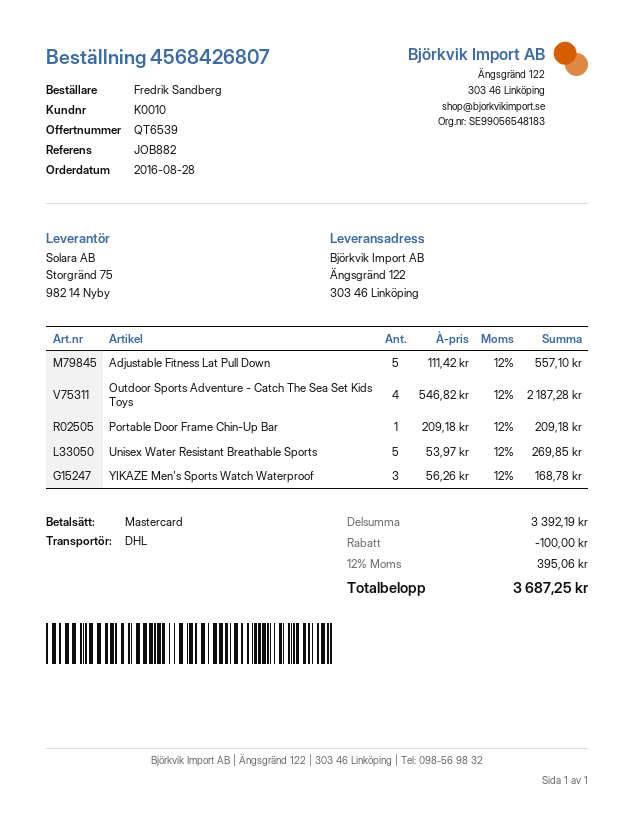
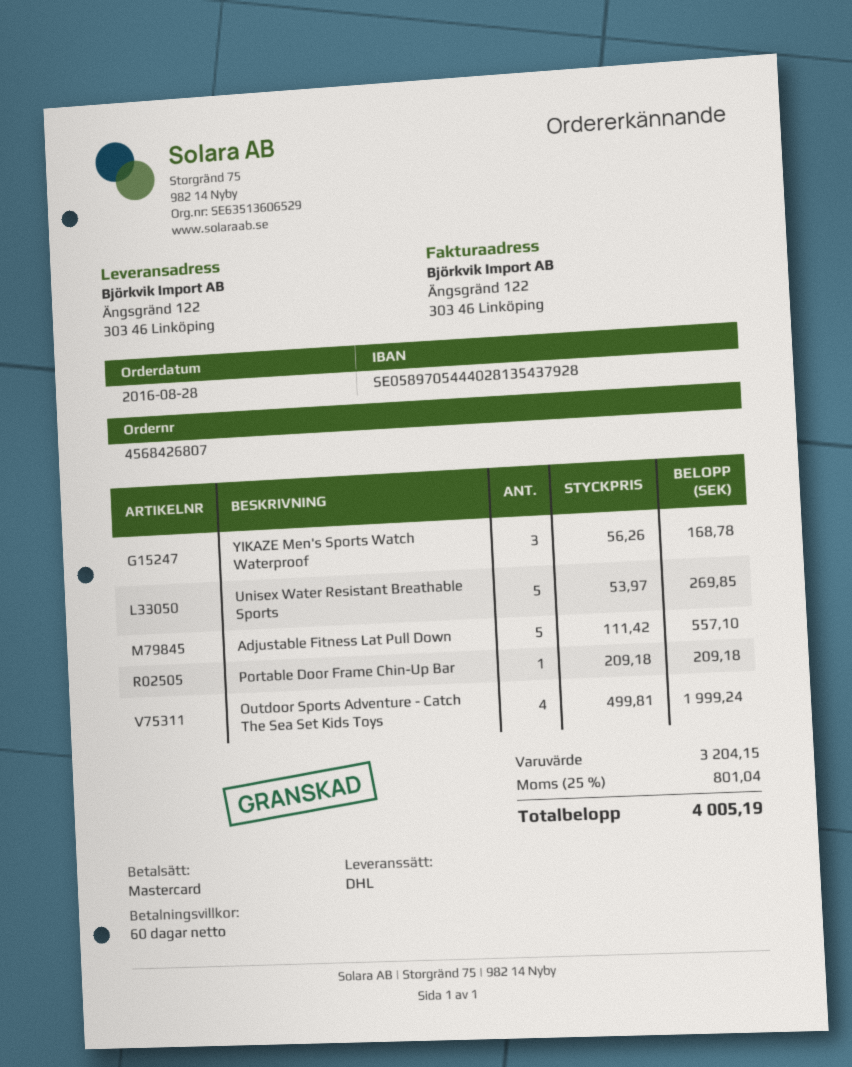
Outdoor Sports Adventure - Catch The Sea Set Kids Toys: 4 x 546.82 = 2187.28 -> 4 x 499.81 = 1999.24
subtotal: 3392.19 -> 3204.15
discount: 100.00 -> none
tax: 12% = 395.06 -> 25% = 801.04
total: 3687.25 -> 4005.19

